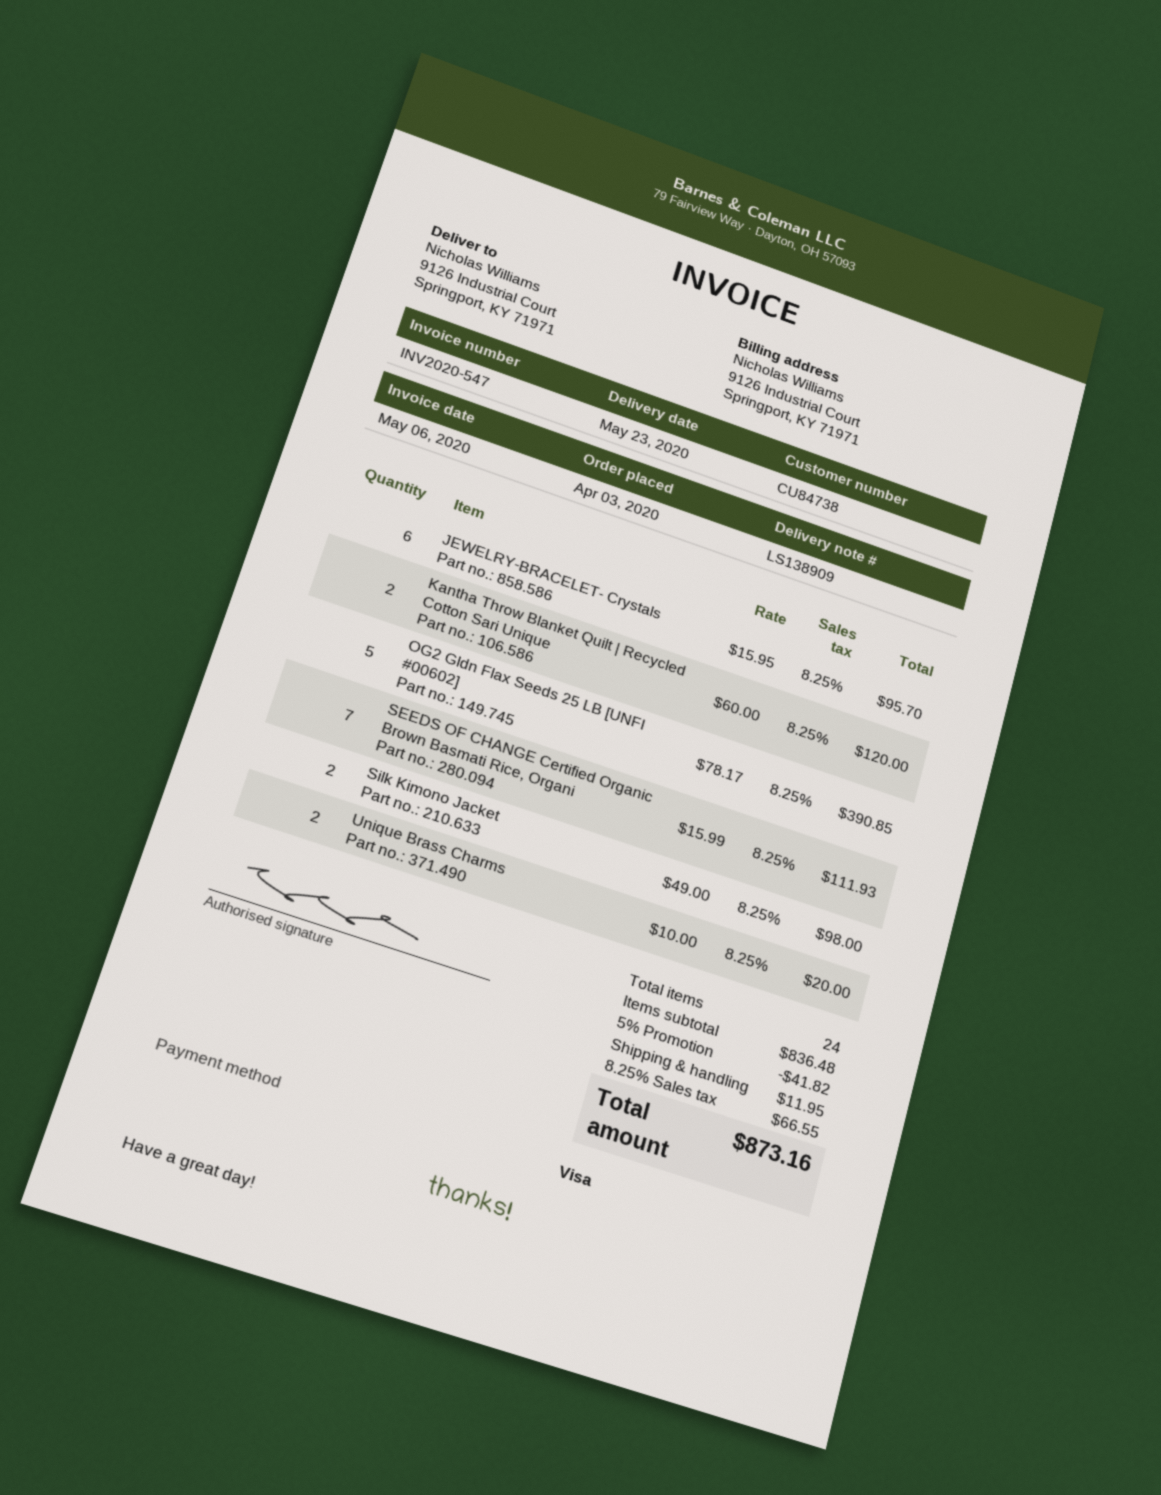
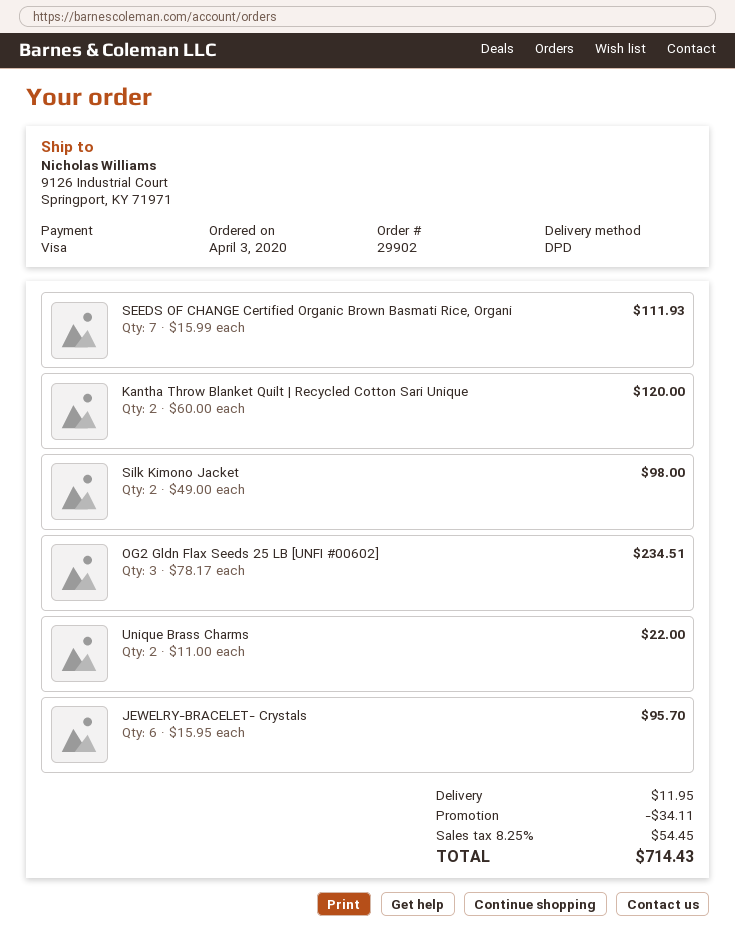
OG2 Gldn Flax Seeds 25 LB [UNFI #00602]: 5 x 78.17 = 390.85 -> 3 x 78.17 = 234.51
Unique Brass Charms: 2 x 10.00 = 20.00 -> 2 x 11.00 = 22.00
discount: 41.82 -> 34.11
tax: 8.25% = 66.55 -> 8.25% = 54.45
total: 873.16 -> 714.43

